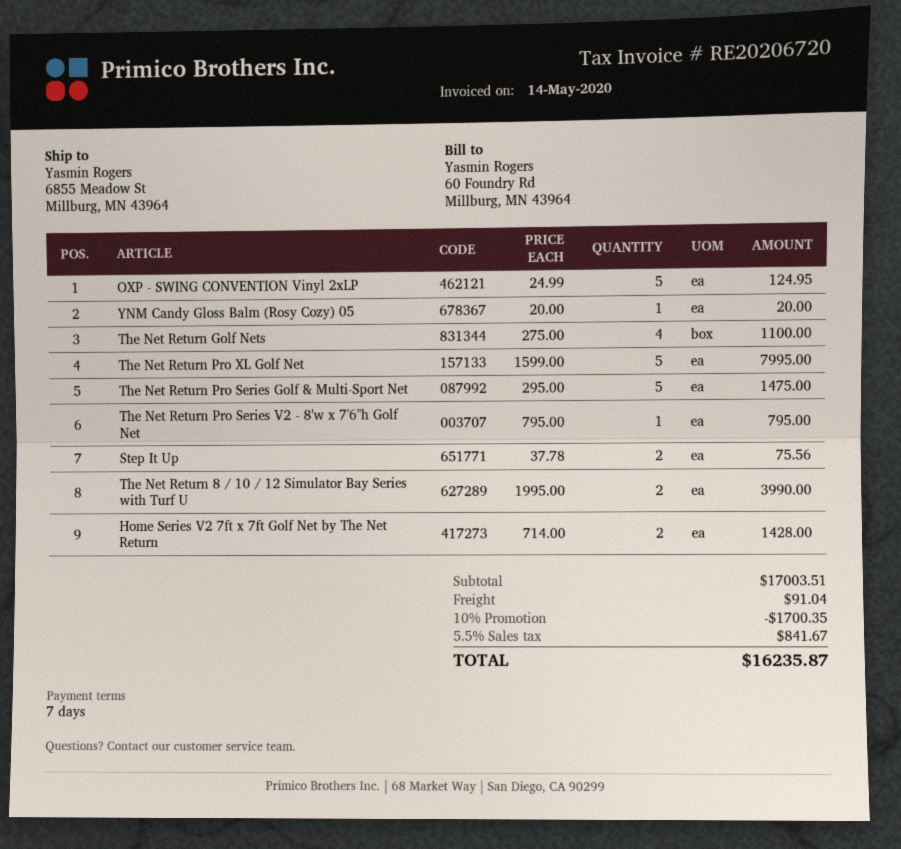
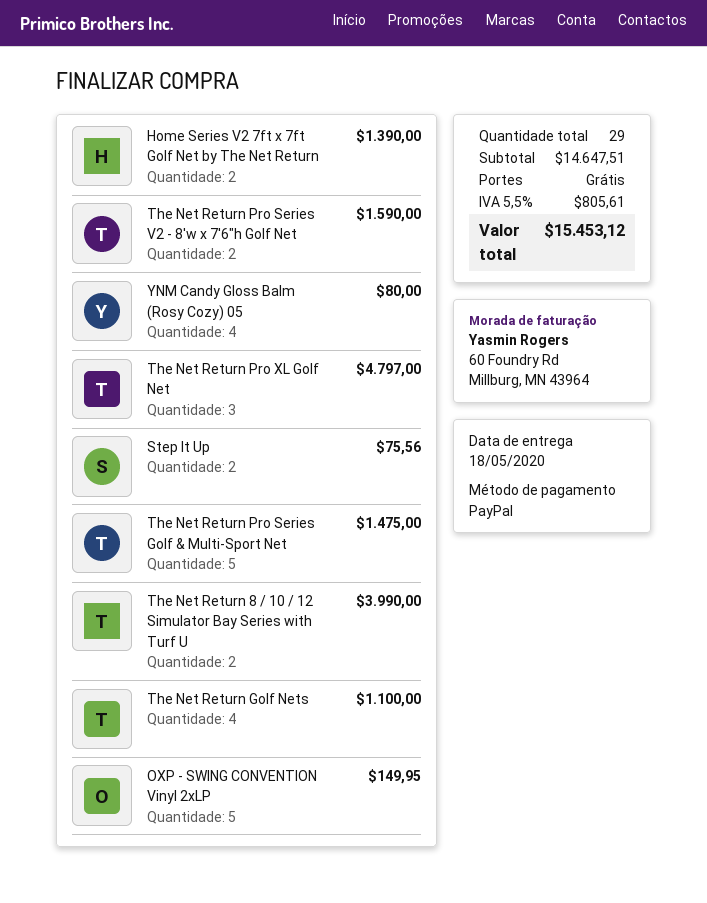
OXP - SWING CONVENTION Vinyl 2xLP: 5 for 124.95 -> 5 for 149.95
YNM Candy Gloss Balm (Rosy Cozy) 05: 1 for 20.00 -> 4 for 80.00
The Net Return Pro XL Golf Net: 5 for 7995.00 -> 3 for 4797.00
The Net Return Pro Series V2 - 8'w x 7'6"h Golf Net: 1 for 795.00 -> 2 for 1590.00
Home Series V2 7ft x 7ft Golf Net by The Net Return: 2 for 1428.00 -> 2 for 1390.00
subtotal: 17003.51 -> 14647.51
discount: 10% = 1700.35 -> none
shipping: 91.04 -> 0.00
tax: 5.5% = 841.67 -> 5.5% = 805.61
total: 16235.87 -> 15453.12

